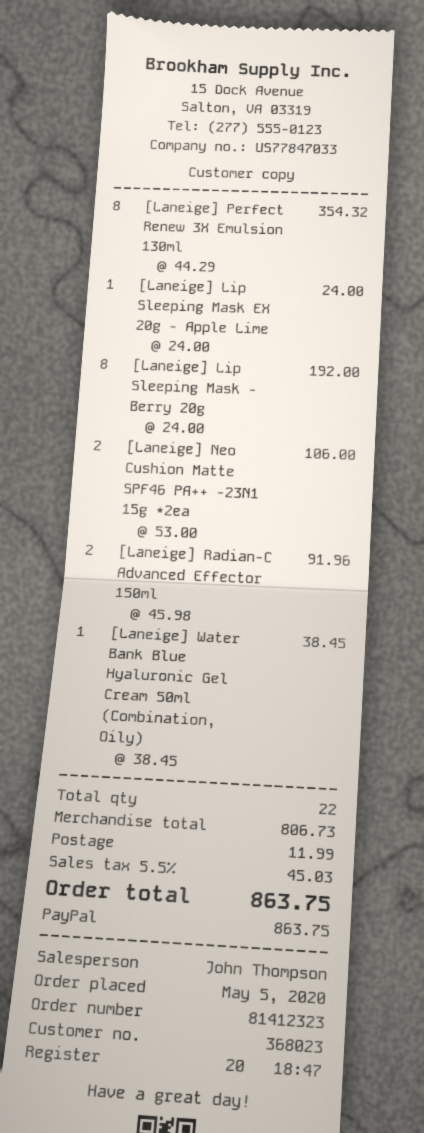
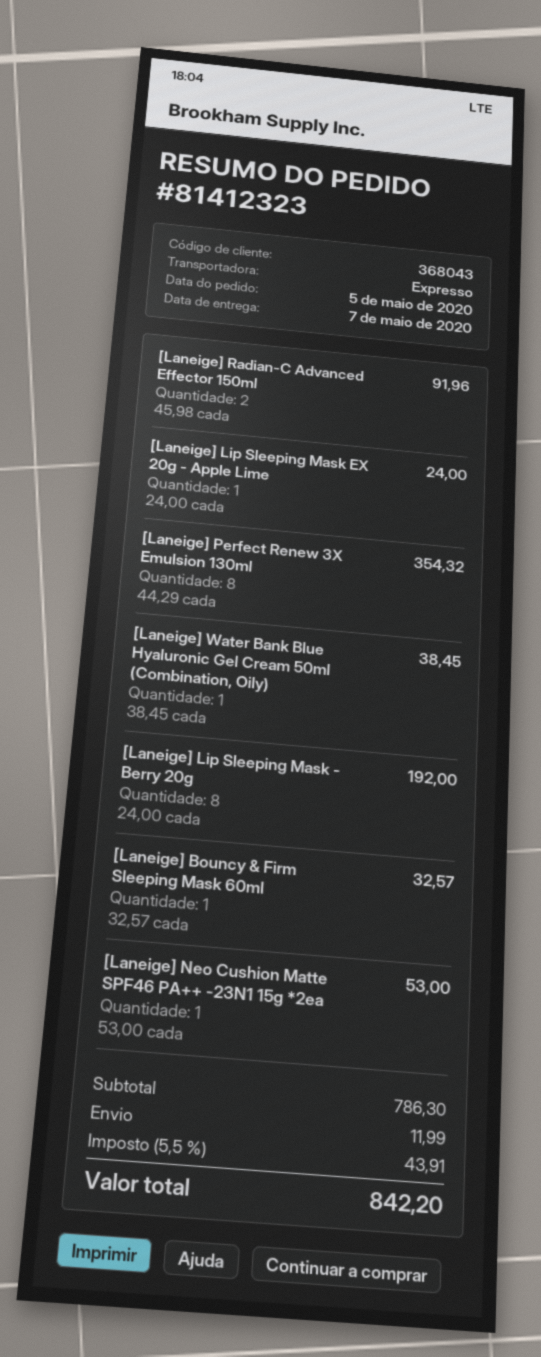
customer number: 368023 -> 368043
[Laneige] Neo Cushion Matte SPF46 PA++ -23N1 15g *2ea: 2 x 53.00 = 106.00 -> 1 x 53.00 = 53.00
[Laneige] Bouncy & Firm Sleeping Mask 60ml: none -> 1 x 32.57 = 32.57
subtotal: 806.73 -> 786.30
tax: 5.5% = 45.03 -> 5.5% = 43.91
total: 863.75 -> 842.20

